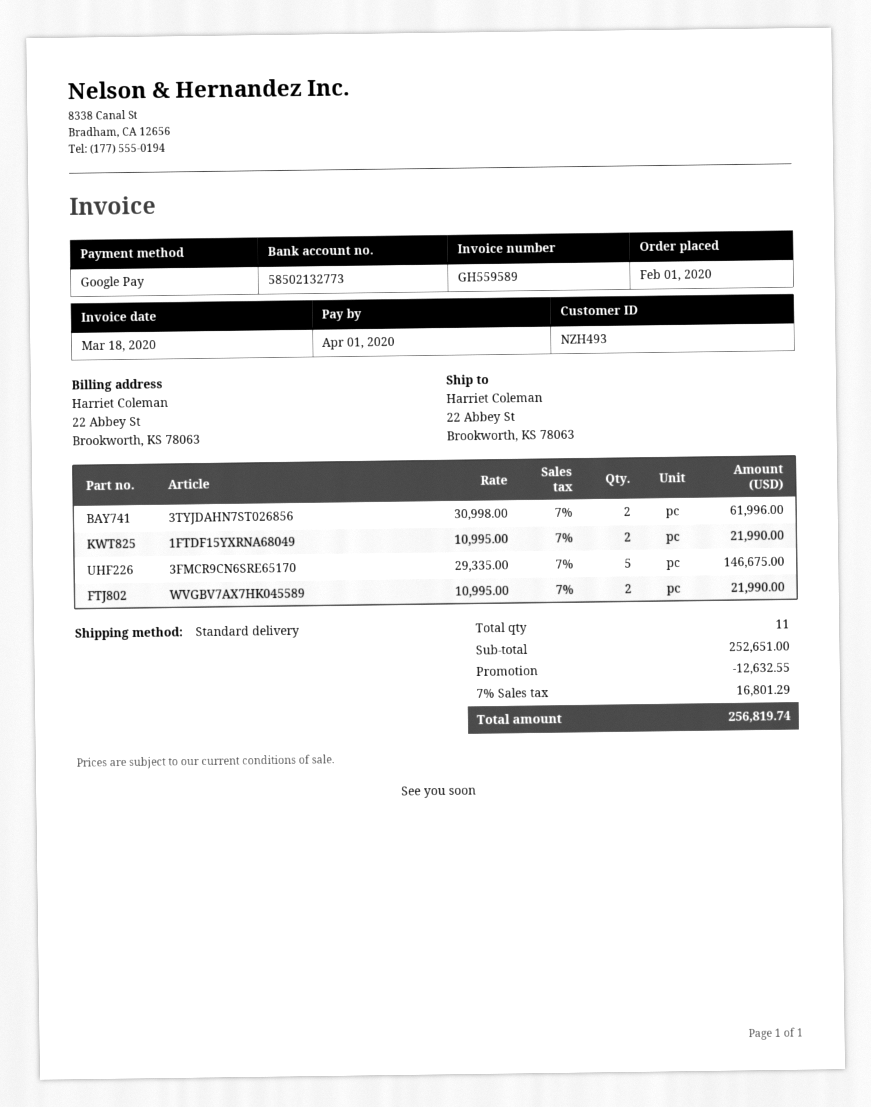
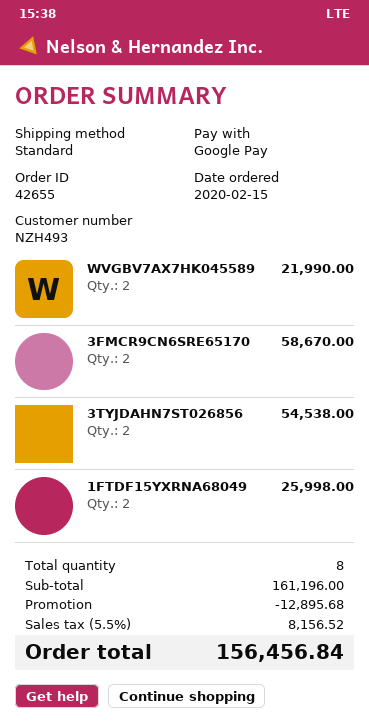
order date: 2020-02-01 -> 2020-02-15
3TYJDAHN7ST026856: 2 for 61996.00 -> 2 for 54538.00
1FTDF15YXRNA68049: 2 for 21990.00 -> 2 for 25998.00
3FMCR9CN6SRE65170: 5 for 146675.00 -> 2 for 58670.00
total quantity: 11 -> 8
subtotal: 252651.00 -> 161196.00
discount: 12632.55 -> 12895.68
tax: 7% = 16801.29 -> 5.5% = 8156.52
total: 256819.74 -> 156456.84

